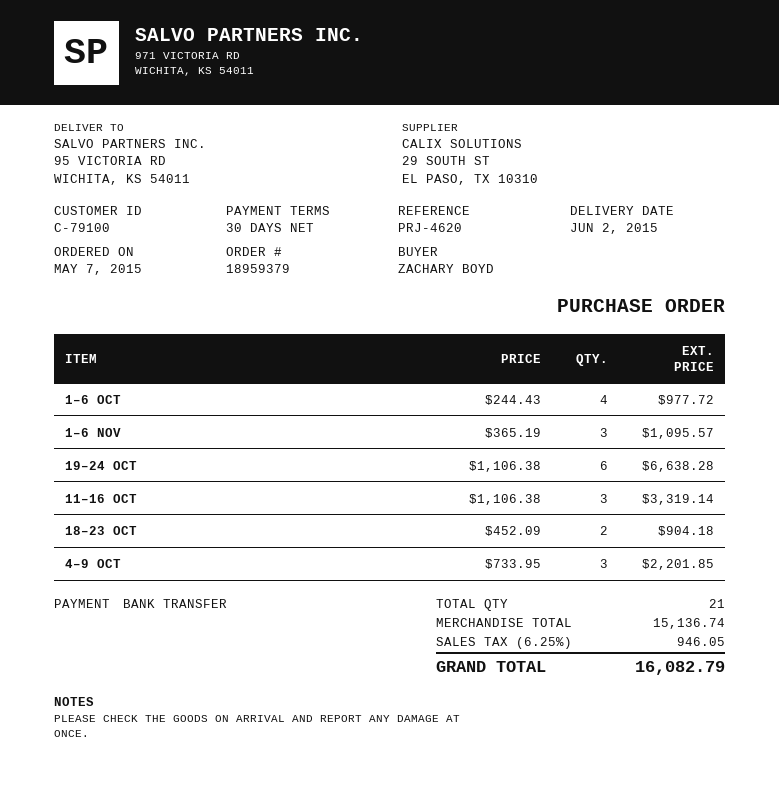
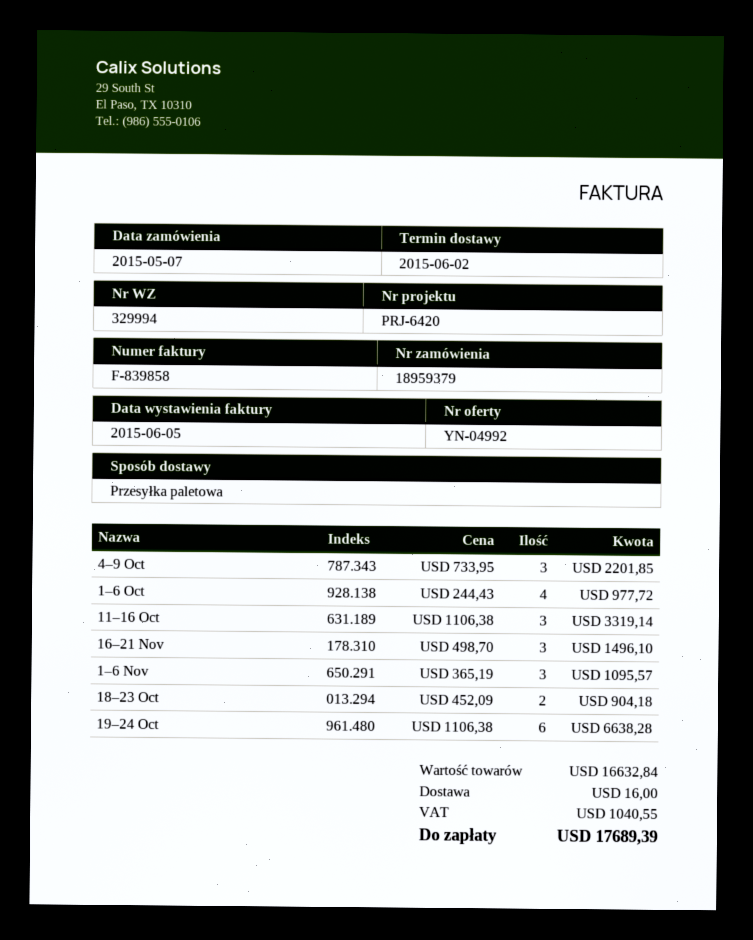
reference: PRJ-4620 -> PRJ-6420
16–21 Nov: none -> 3 x 498.70 = 1496.10
subtotal: 15136.74 -> 16632.84
shipping: none -> 16.00
tax: 946.05 -> 1040.55
total: 16082.79 -> 17689.39

